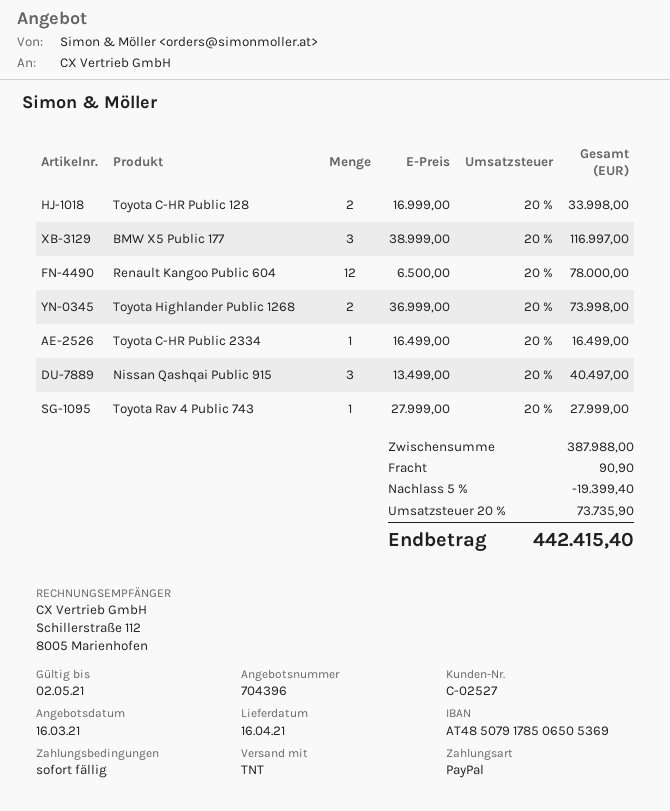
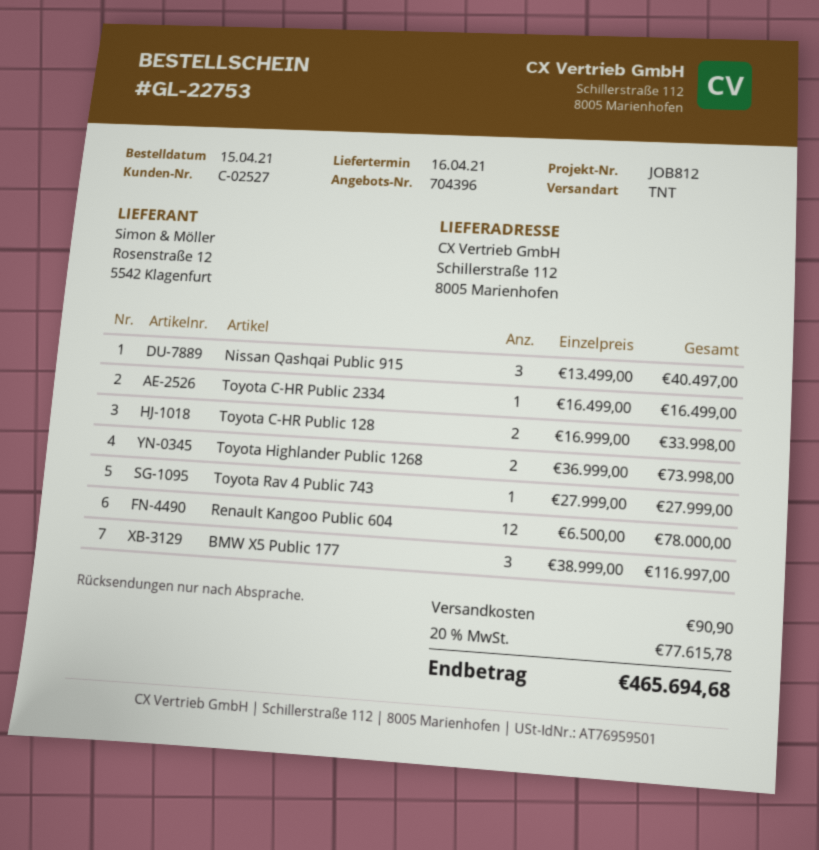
discount: 5% = 19399.40 -> none
tax: 20% = 73735.90 -> 20% = 77615.78
total: 442415.40 -> 465694.68

